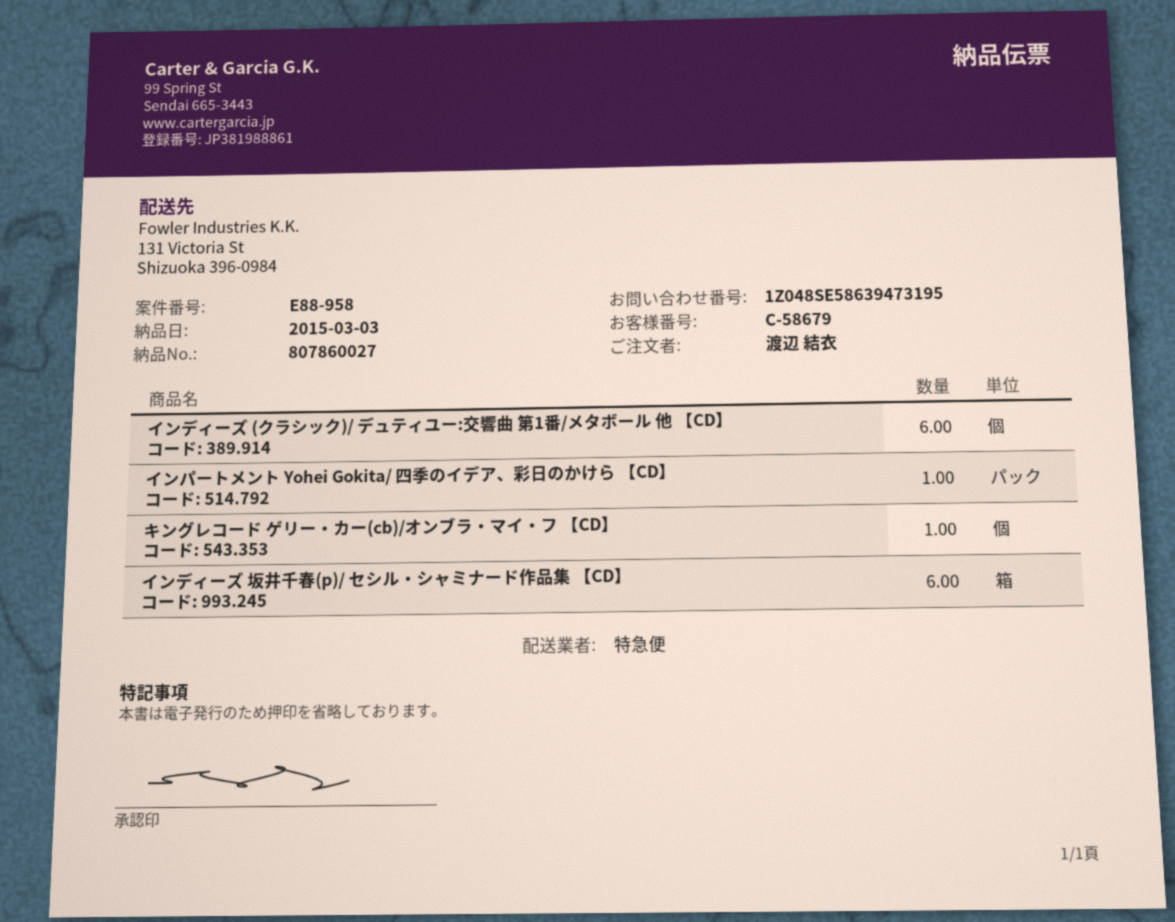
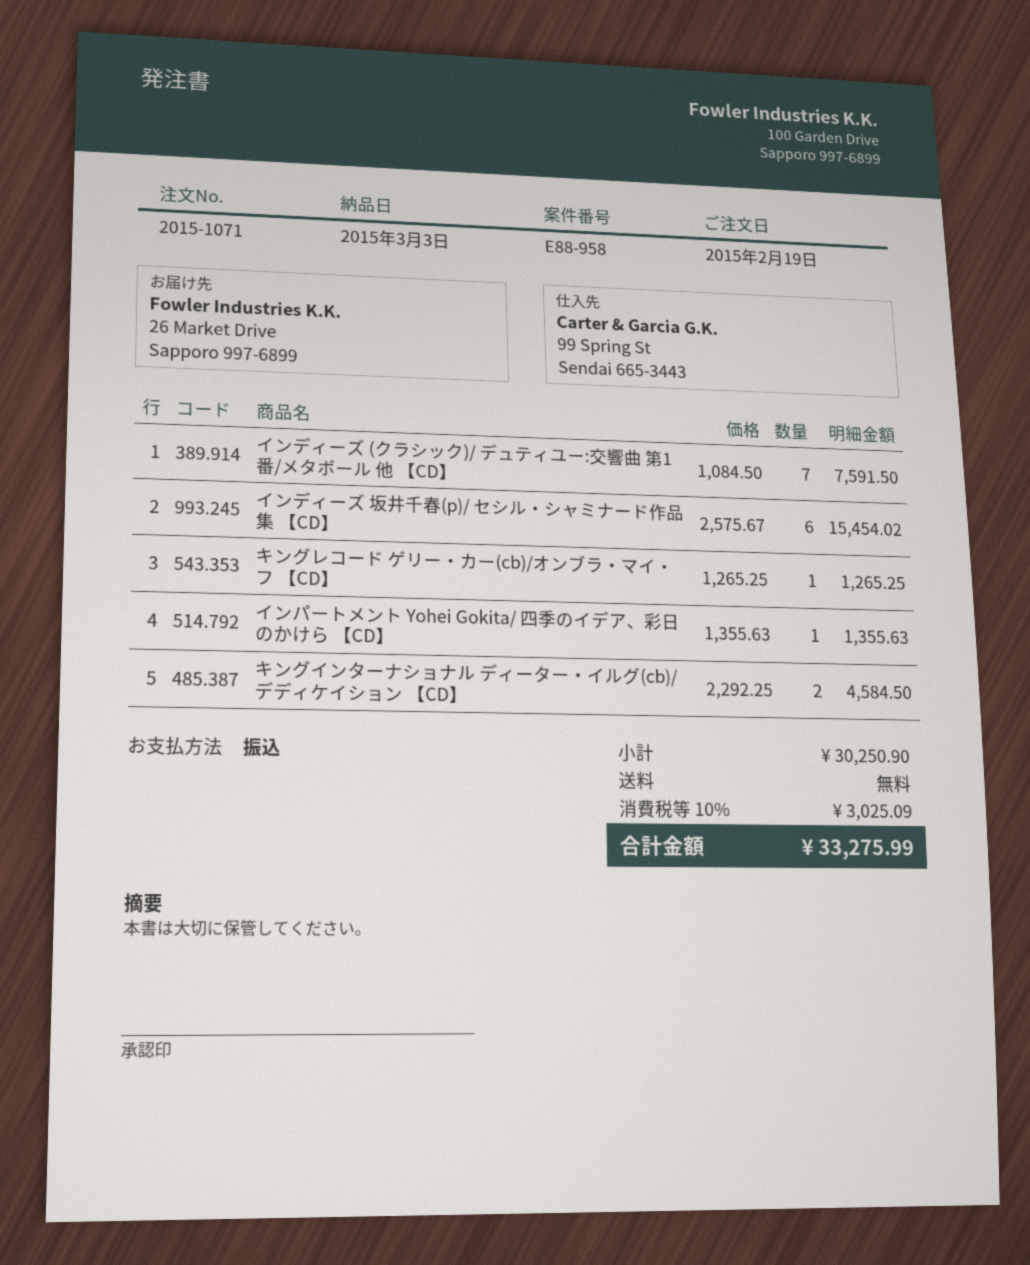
ship to: 131 Victoria St, Shizuoka 396-0984 -> 26 Market Drive, Sapporo 997-6899
インディーズ (クラシック)/ デュティユー:交響曲 第1番/メタボール 他 【CD】: 6 -> 7
キングインターナショナル ディーター・イルグ(cb)/ デディケイション 【CD】: none -> 2

